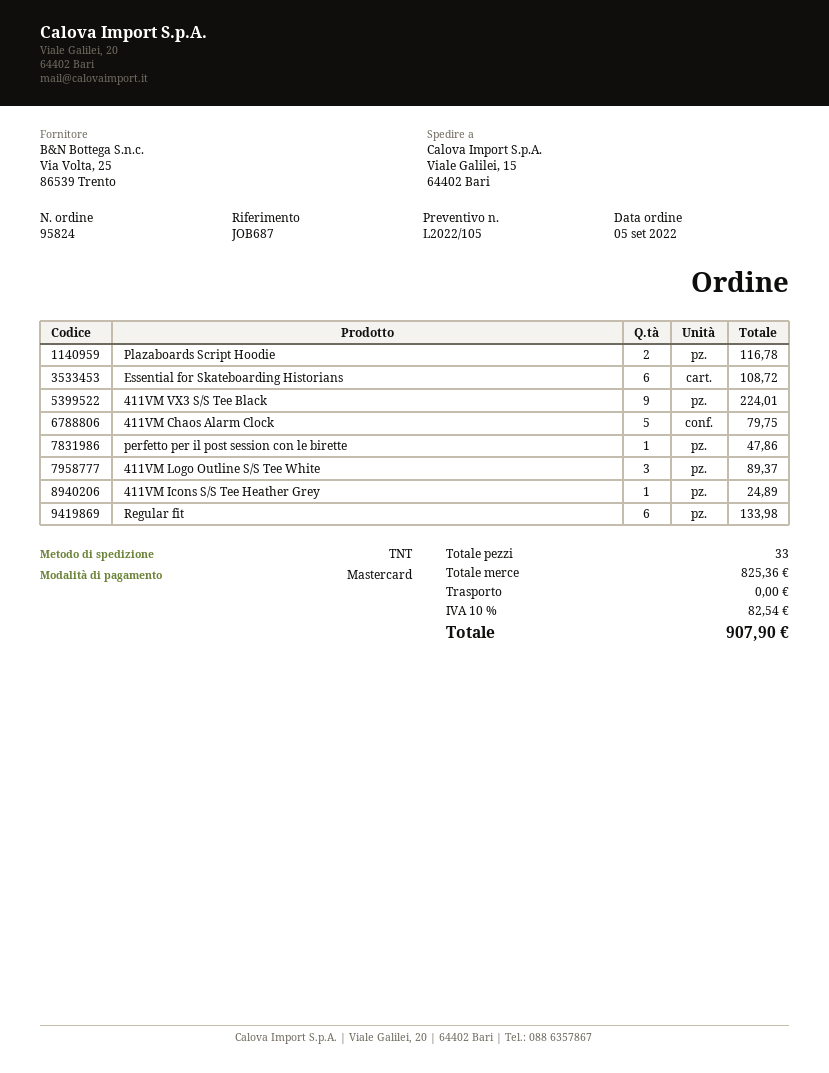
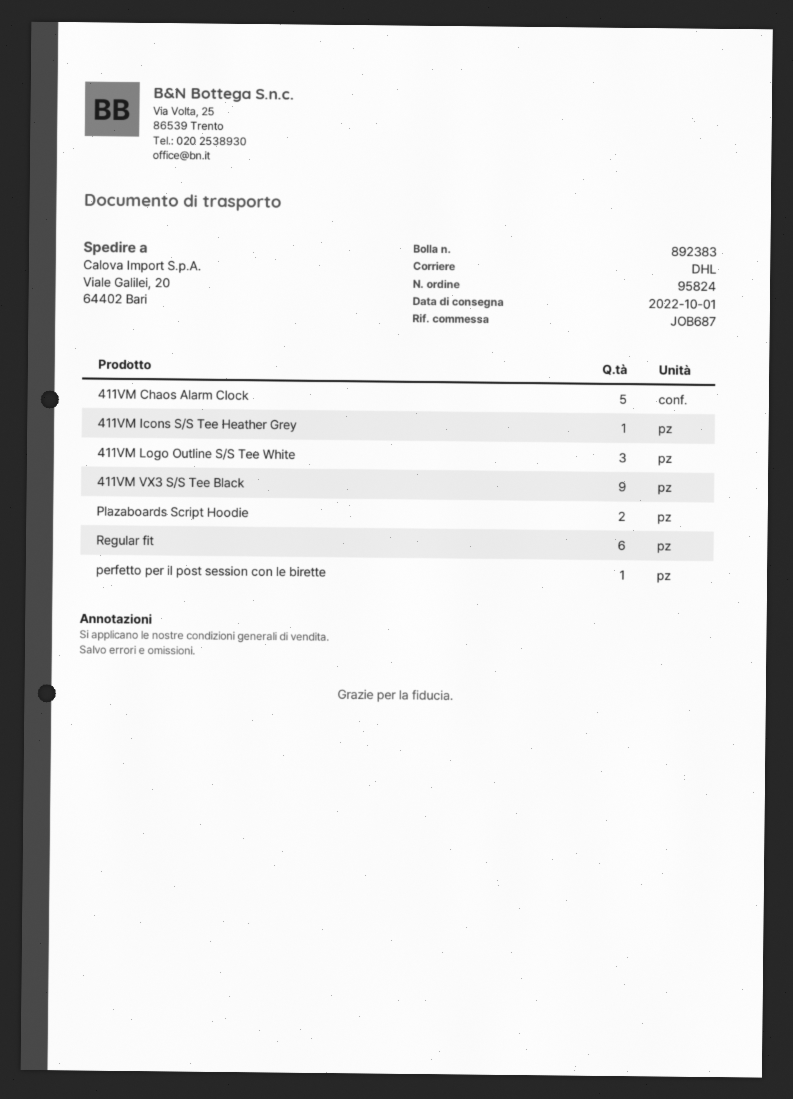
shipping method: TNT -> DHL
ship to: Viale Galilei, 15, 64402 Bari -> Viale Galilei, 20, 64402 Bari
Essential for Skateboarding Historians: 6 -> none

